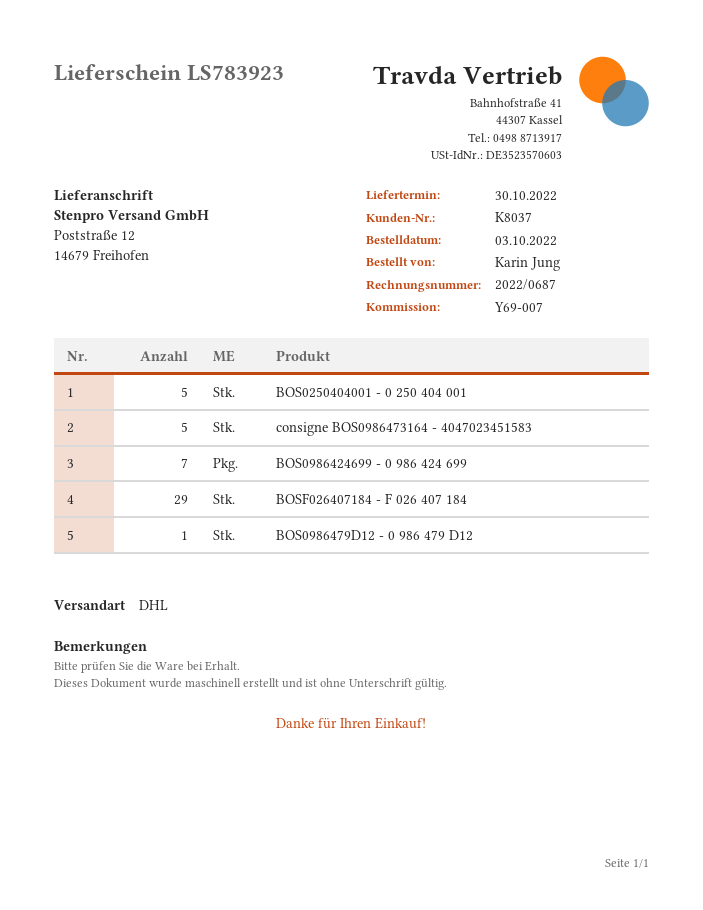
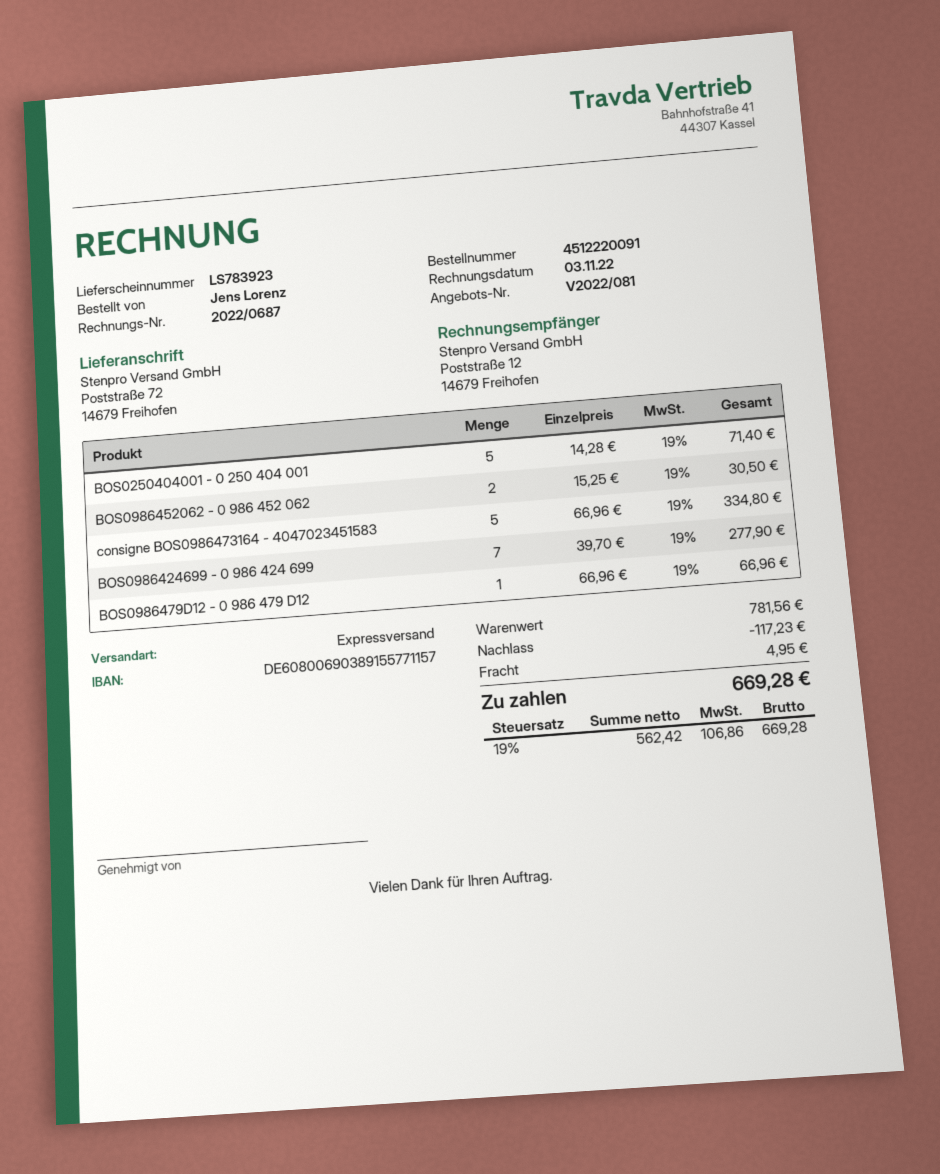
ordered by: Karin Jung -> Jens Lorenz
shipping method: DHL -> express
ship to: Poststraße 12, 14679 Freihofen -> Poststraße 72, 14679 Freihofen
BOSF026407184 - F 026 407 184: 29 -> none
BOS0986452062 - 0 986 452 062: none -> 2

